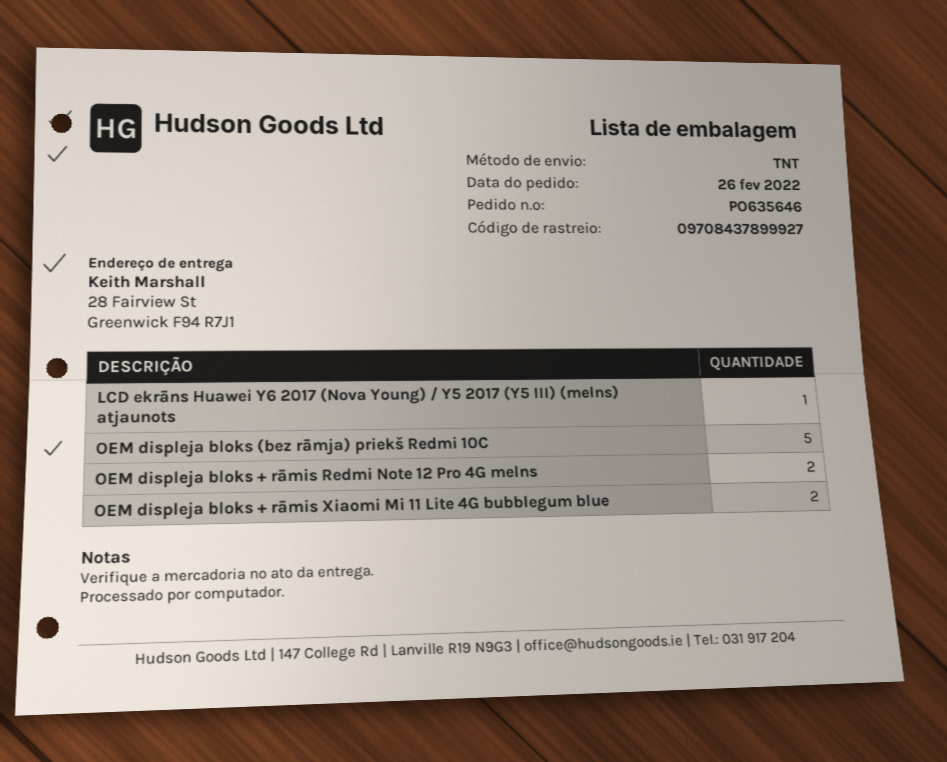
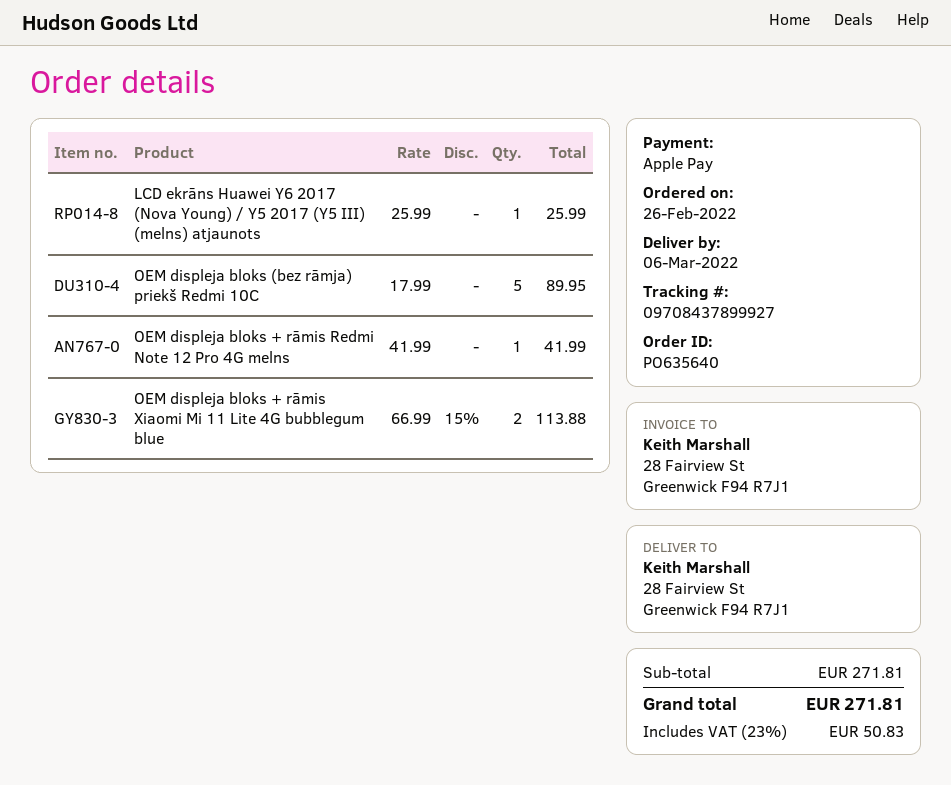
order number: PO635646 -> PO635640
OEM displeja bloks + rāmis Redmi Note 12 Pro 4G melns: 2 -> 1

